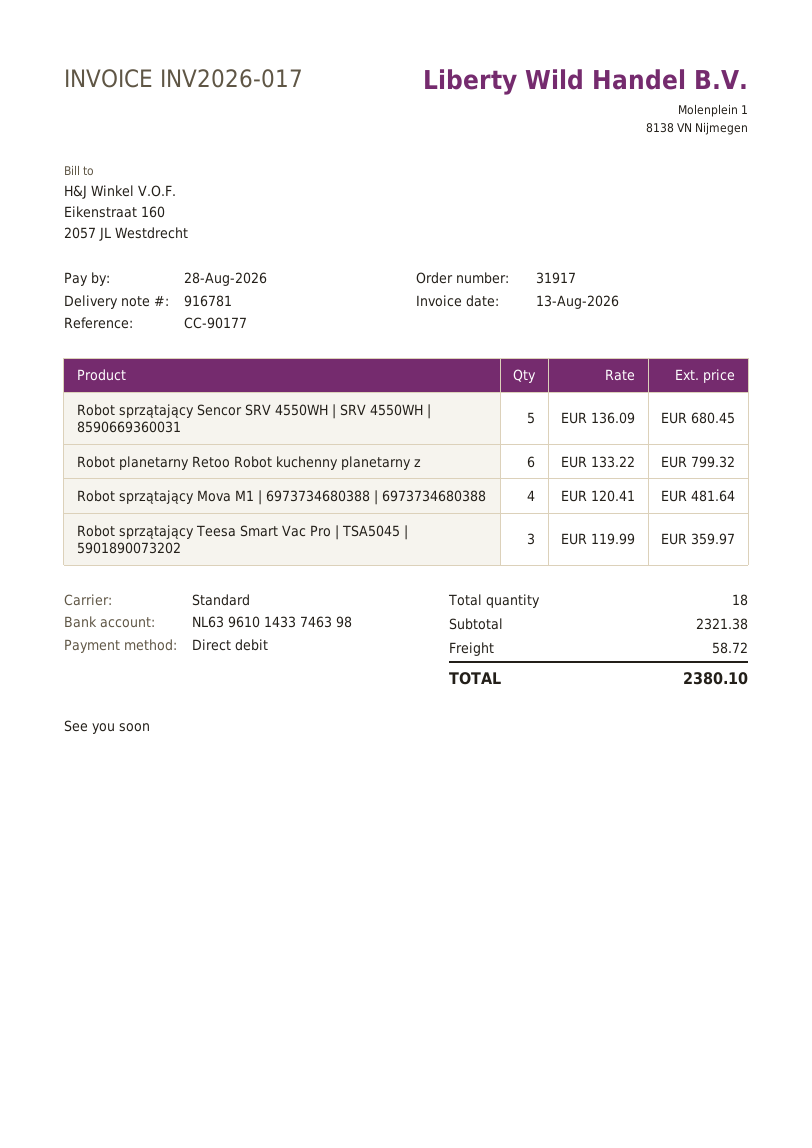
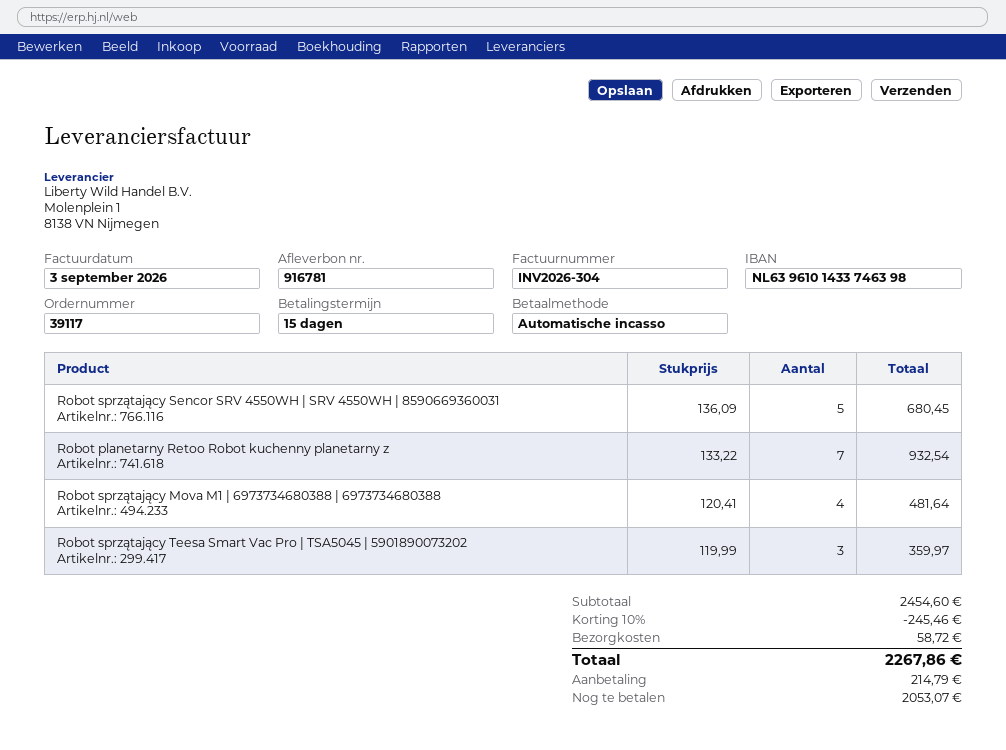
order number: 31917 -> 39117
invoice number: INV2026-017 -> INV2026-304
invoice date: 2026-08-13 -> 2026-09-03
Robot planetarny Retoo Robot kuchenny planetarny z: 6 x 133.22 = 799.32 -> 7 x 133.22 = 932.54
subtotal: 2321.38 -> 2454.60
discount: none -> 10% = 245.46
total: 2380.10 -> 2267.86

